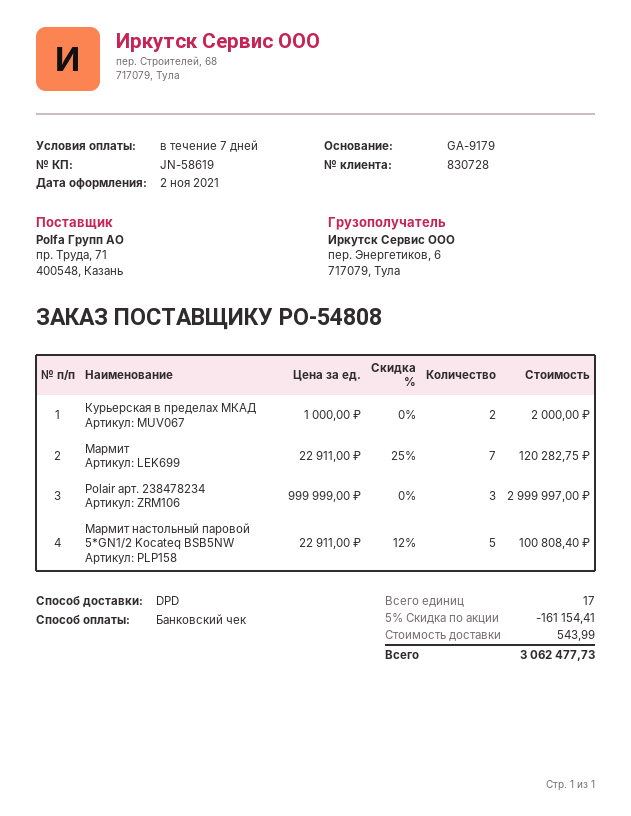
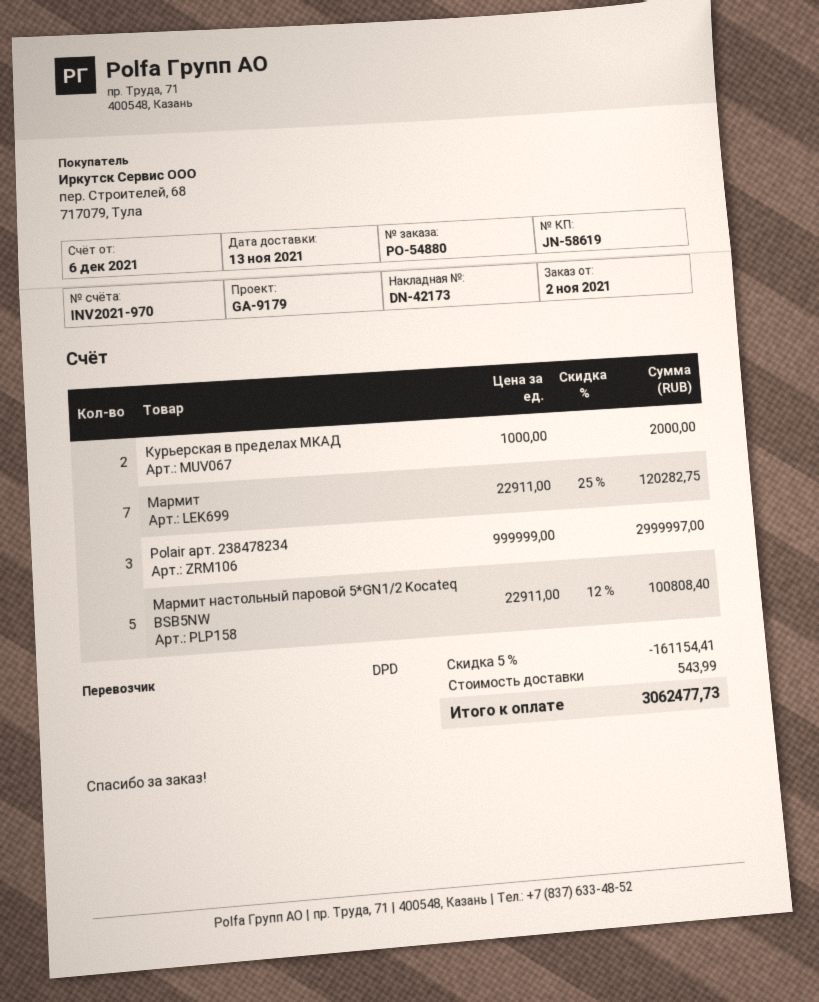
order number: PO-54808 -> PO-54880

